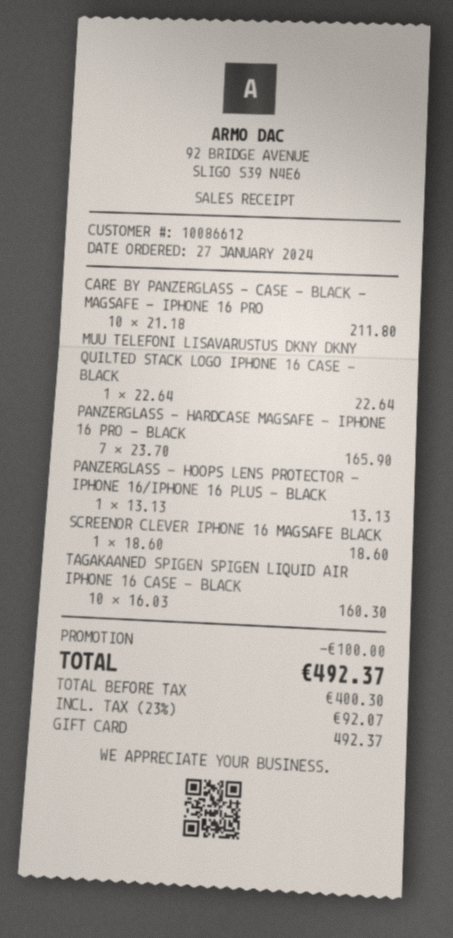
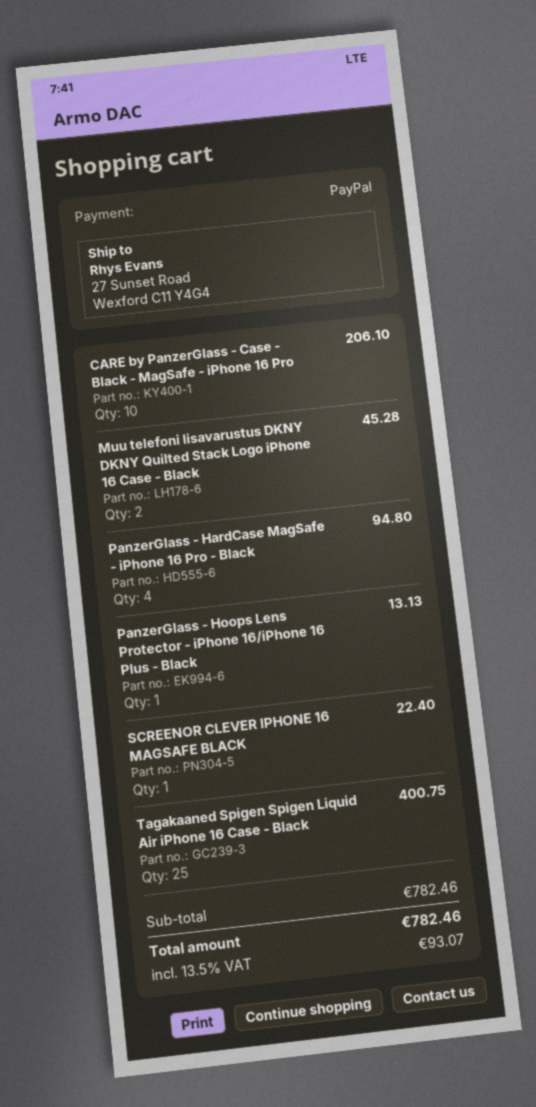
payment method: gift card -> PayPal
CARE BY PANZERGLASS - CASE - BLACK - MAGSAFE - IPHONE 16 PRO: 10 for 211.80 -> 10 for 206.10
MUU TELEFONI LISAVARUSTUS DKNY DKNY QUILTED STACK LOGO IPHONE 16 CASE - BLACK: 1 for 22.64 -> 2 for 45.28
PANZERGLASS - HARDCASE MAGSAFE - IPHONE 16 PRO - BLACK: 7 for 165.90 -> 4 for 94.80
SCREENOR CLEVER IPHONE 16 MAGSAFE BLACK: 1 for 18.60 -> 1 for 22.40
TAGAKAANED SPIGEN SPIGEN LIQUID AIR IPHONE 16 CASE - BLACK: 10 for 160.30 -> 25 for 400.75
discount: 100.00 -> none
tax: 23% = 92.07 -> 13.5% = 93.07
total: 492.37 -> 782.46

